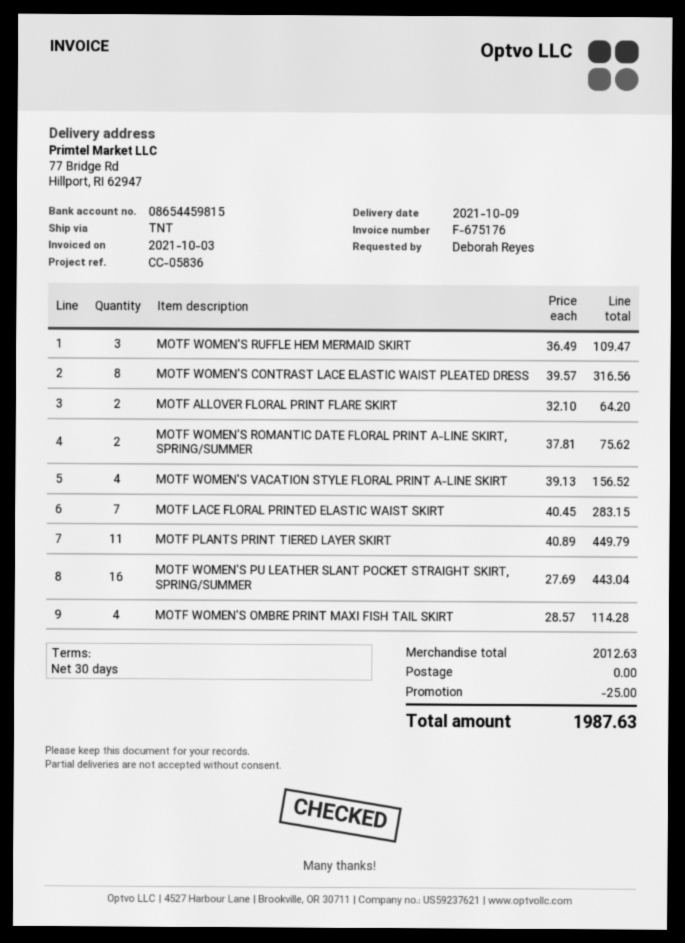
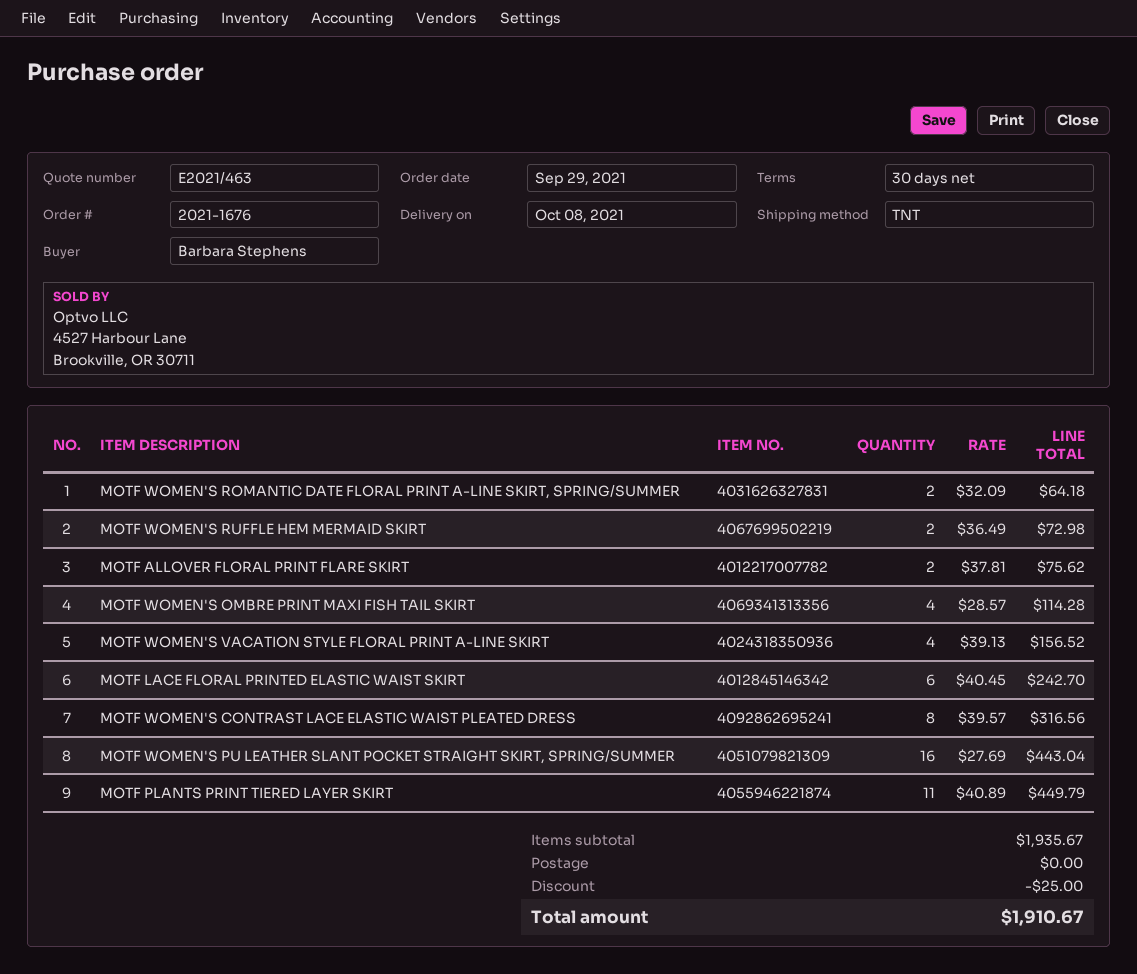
delivery date: 2021-10-09 -> 2021-10-08
ordered by: Deborah Reyes -> Barbara Stephens
MOTF WOMEN'S RUFFLE HEM MERMAID SKIRT: 3 x 36.49 = 109.47 -> 2 x 36.49 = 72.98
MOTF ALLOVER FLORAL PRINT FLARE SKIRT: 2 x 32.10 = 64.20 -> 2 x 37.81 = 75.62
MOTF WOMEN'S ROMANTIC DATE FLORAL PRINT A-LINE SKIRT, SPRING/SUMMER: 2 x 37.81 = 75.62 -> 2 x 32.09 = 64.18
MOTF LACE FLORAL PRINTED ELASTIC WAIST SKIRT: 7 x 40.45 = 283.15 -> 6 x 40.45 = 242.70
subtotal: 2012.63 -> 1935.67
total: 1987.63 -> 1910.67

